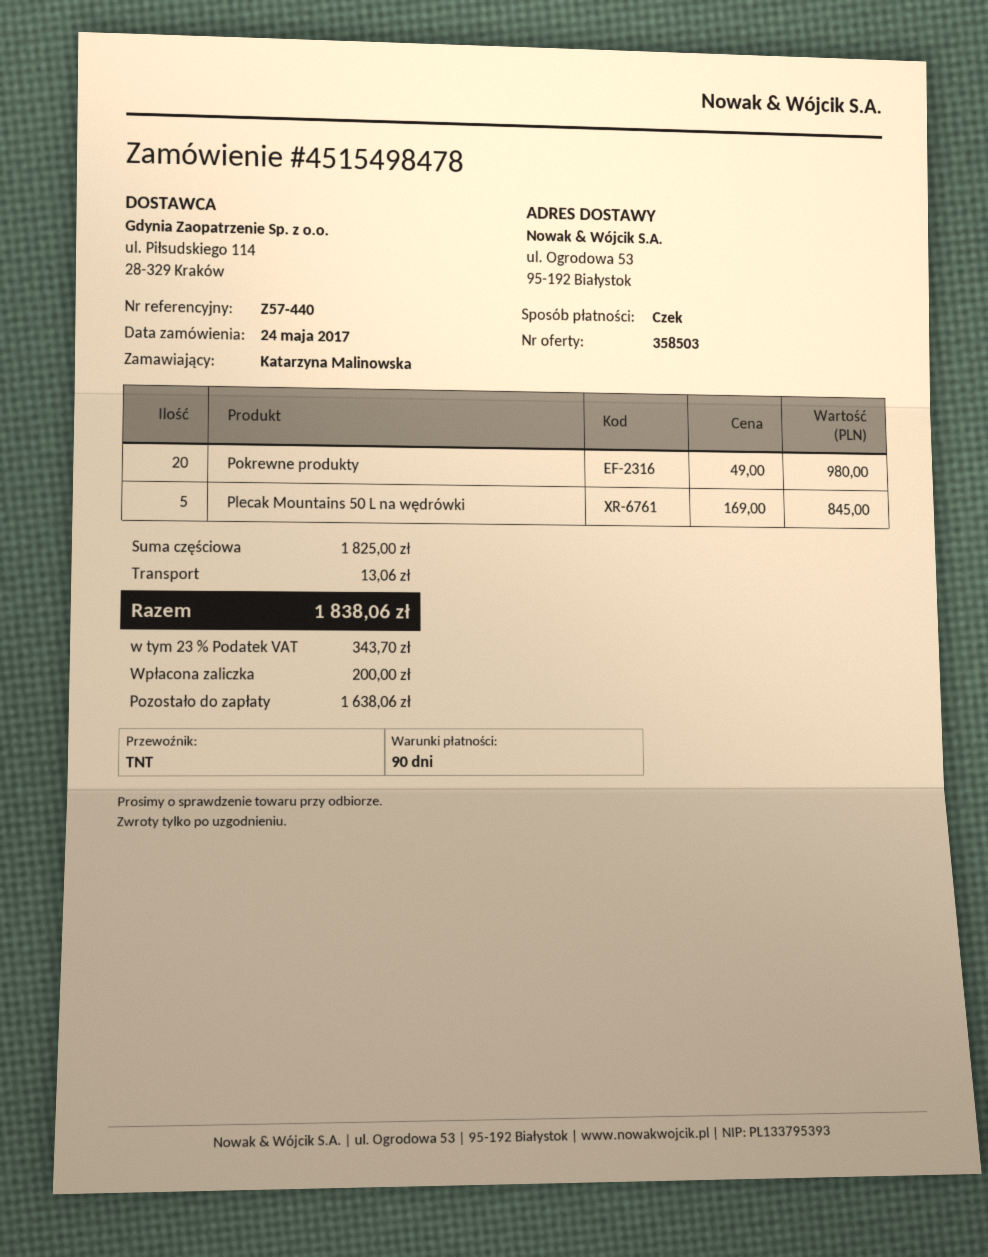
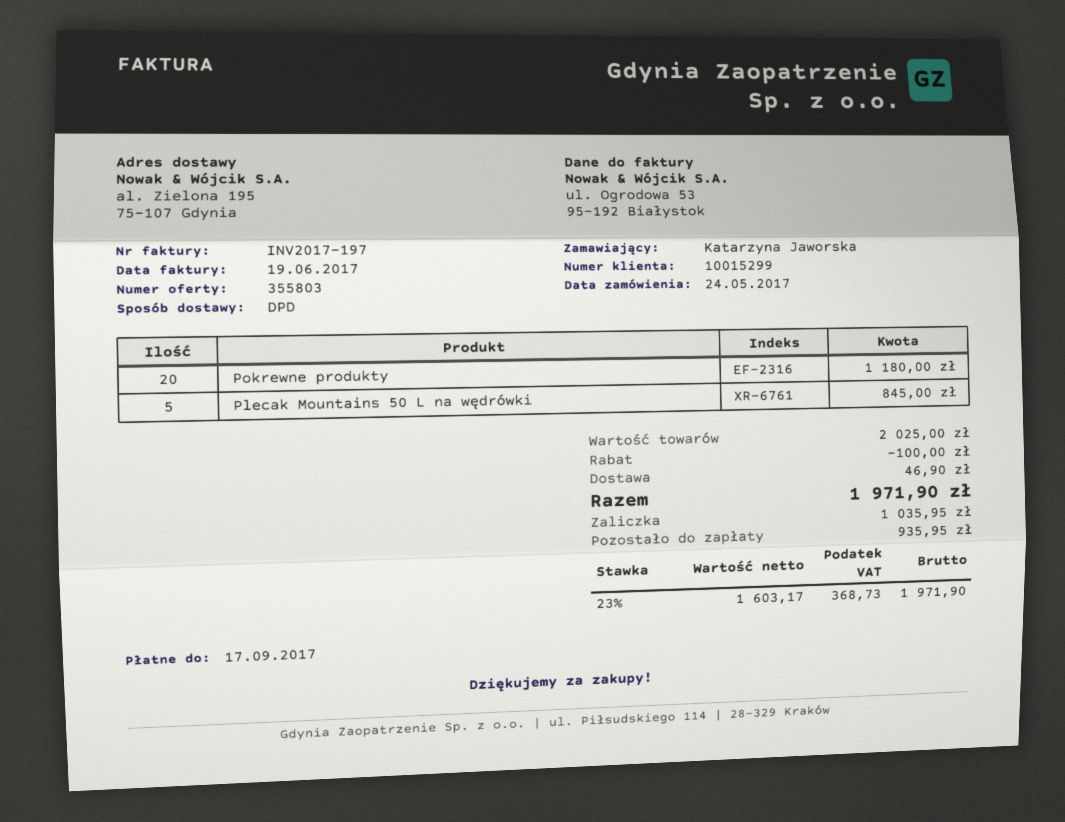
quote number: 358503 -> 355803
ordered by: Katarzyna Malinowska -> Katarzyna Jaworska
shipping method: TNT -> DPD
ship to: ul. Ogrodowa 53, 95-192 Białystok -> al. Zielona 195, 75-107 Gdynia
Pokrewne produkty: 20 for 980.00 -> 20 for 1180.00
subtotal: 1825.00 -> 2025.00
discount: none -> 100.00
shipping: 13.06 -> 46.90
tax: 23% = 343.70 -> 23% = 368.73
total: 1838.06 -> 1971.90
deposit: 200.00 -> 1035.95
balance: 1638.06 -> 935.95

